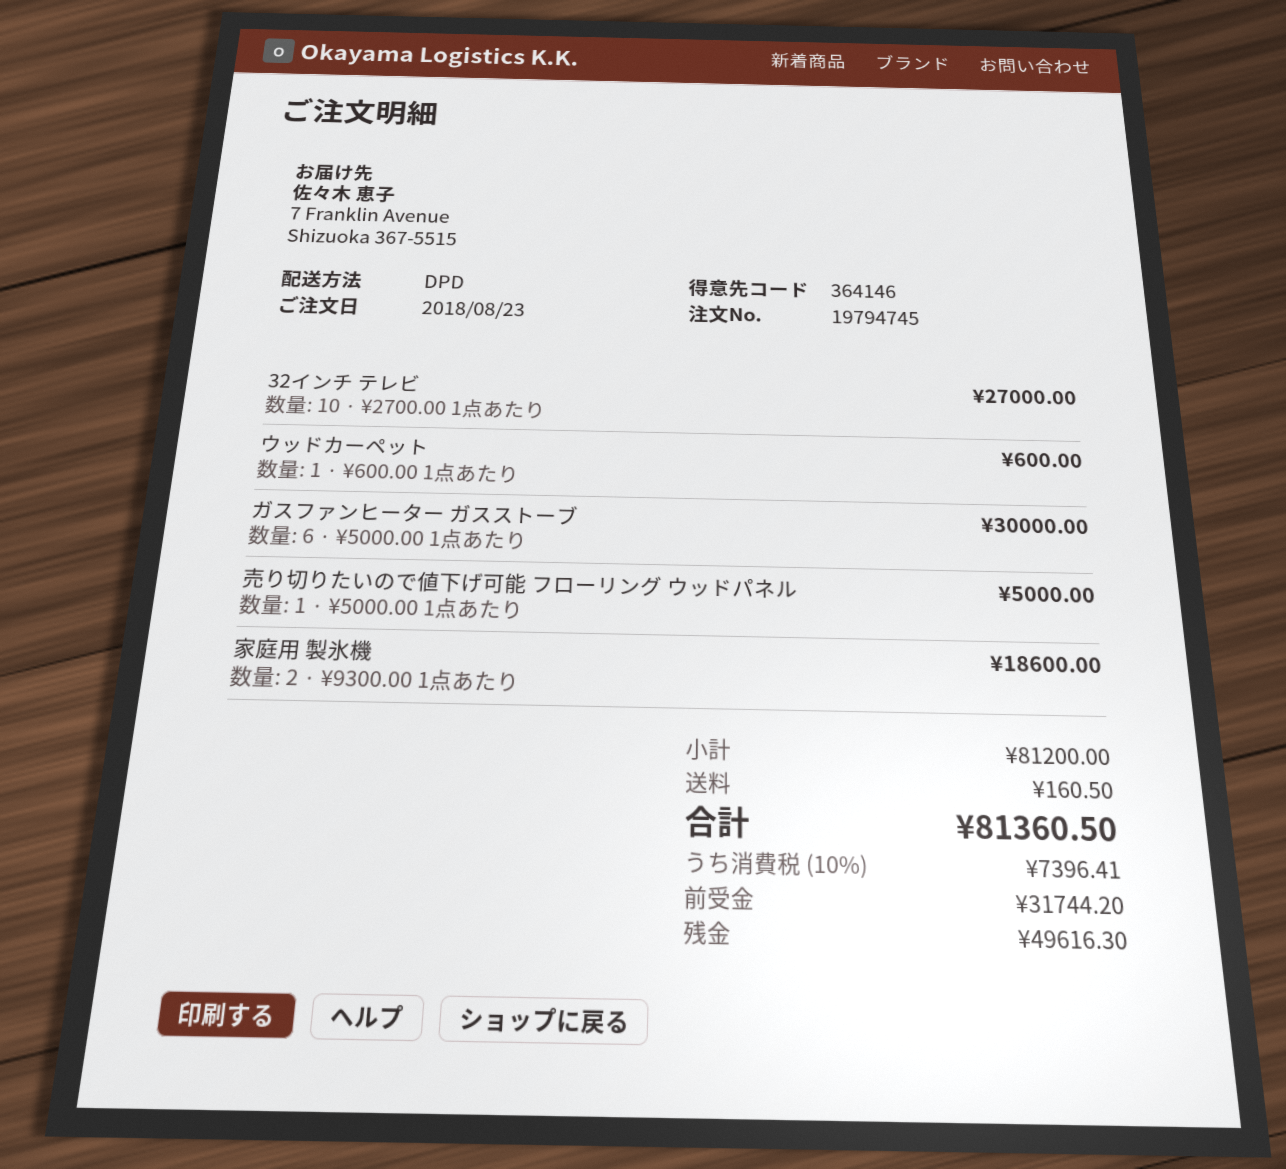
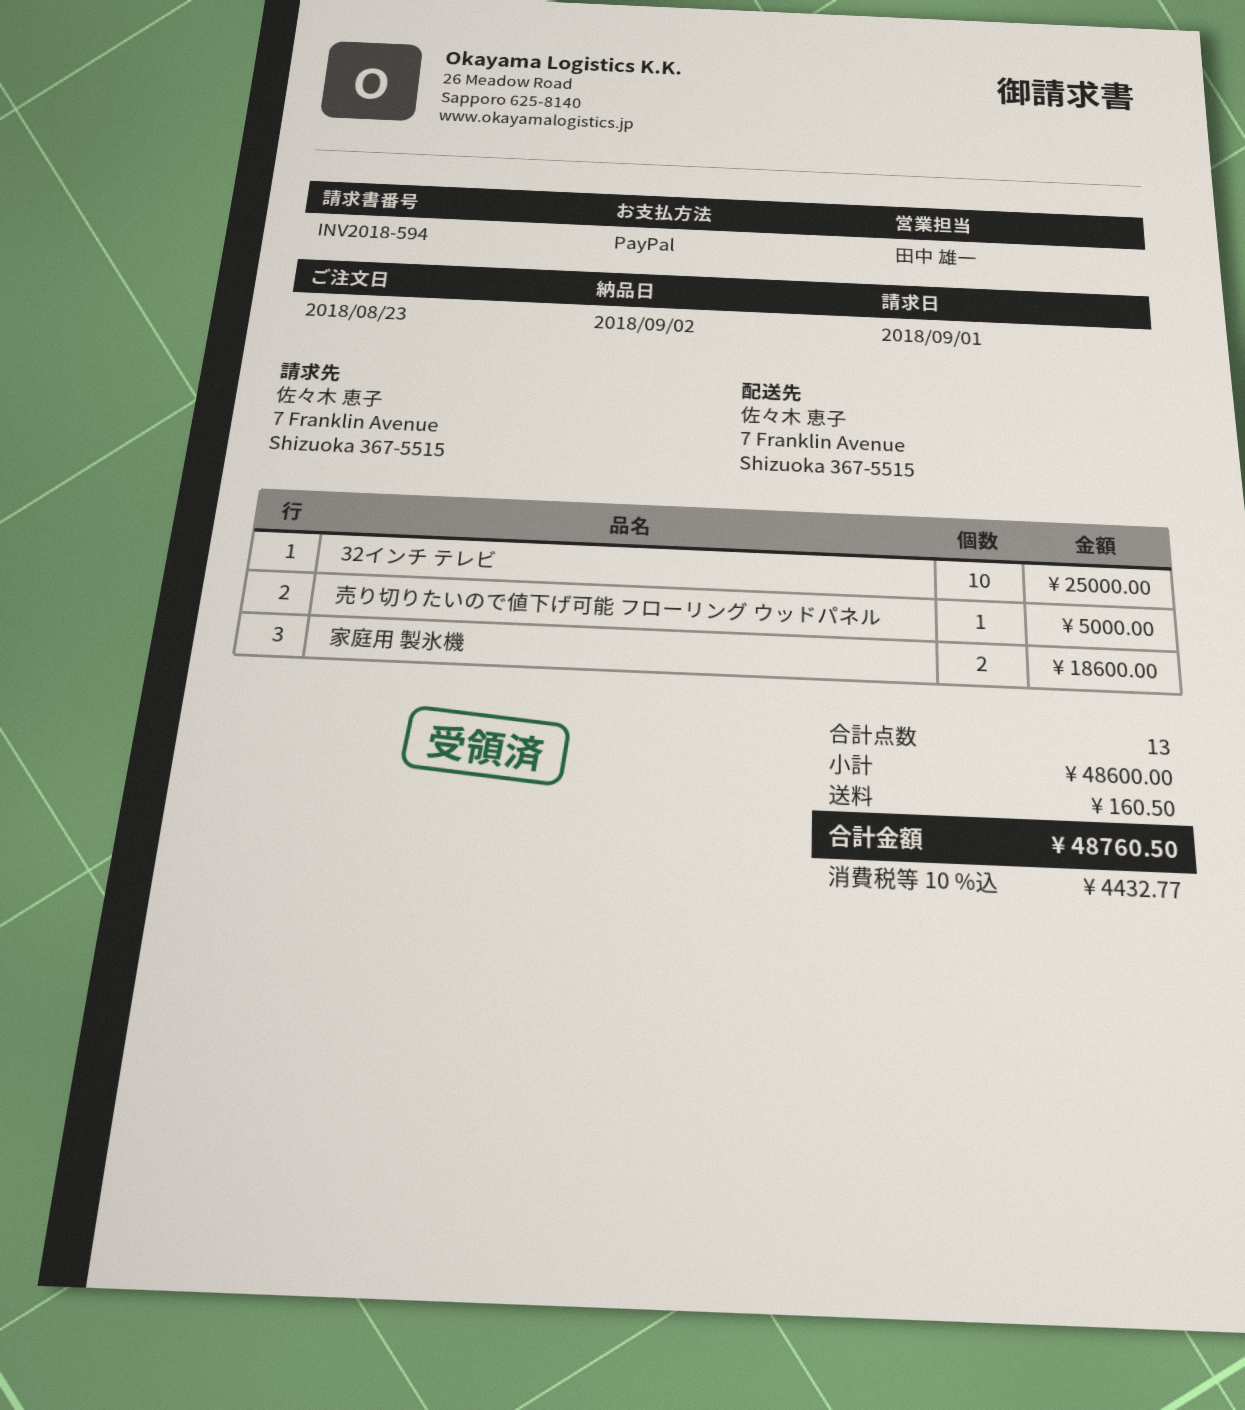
32インチ テレビ: 10 for 27000.00 -> 10 for 25000.00
ウッドカーペット: 1 for 600.00 -> none
ガスファンヒーター ガスストーブ: 6 for 30000.00 -> none
subtotal: 81200.00 -> 48600.00
tax: 10% = 7396.41 -> 10% = 4432.77
total: 81360.50 -> 48760.50

